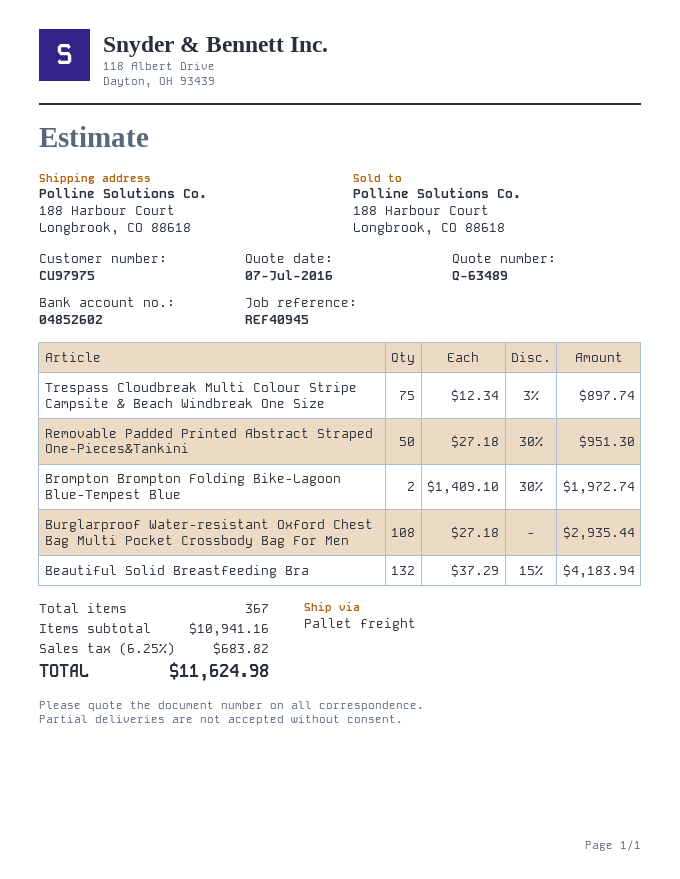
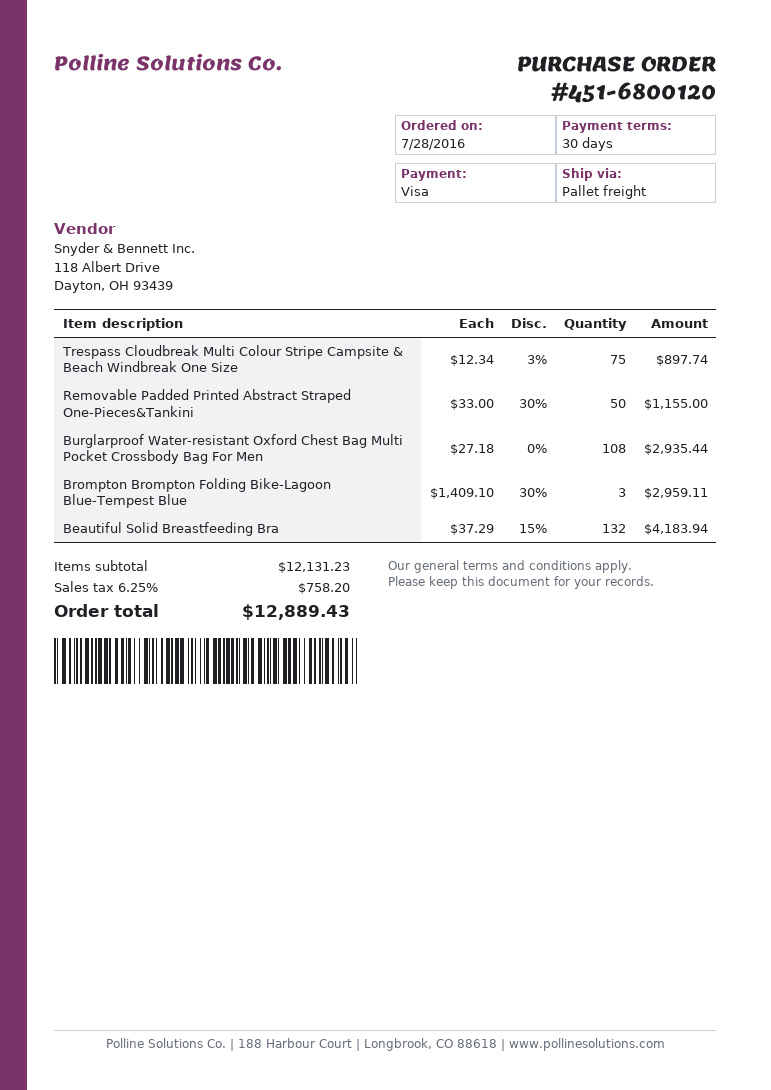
Removable Padded Printed Abstract Straped One-Pieces&Tankini: 50 x 27.18 - 30% = 951.30 -> 50 x 33.00 - 30% = 1155.00
Brompton Brompton Folding Bike-Lagoon Blue-Tempest Blue: 2 x 1409.10 - 30% = 1972.74 -> 3 x 1409.10 - 30% = 2959.11
subtotal: 10941.16 -> 12131.23
tax: 6.25% = 683.82 -> 6.25% = 758.20
total: 11624.98 -> 12889.43

